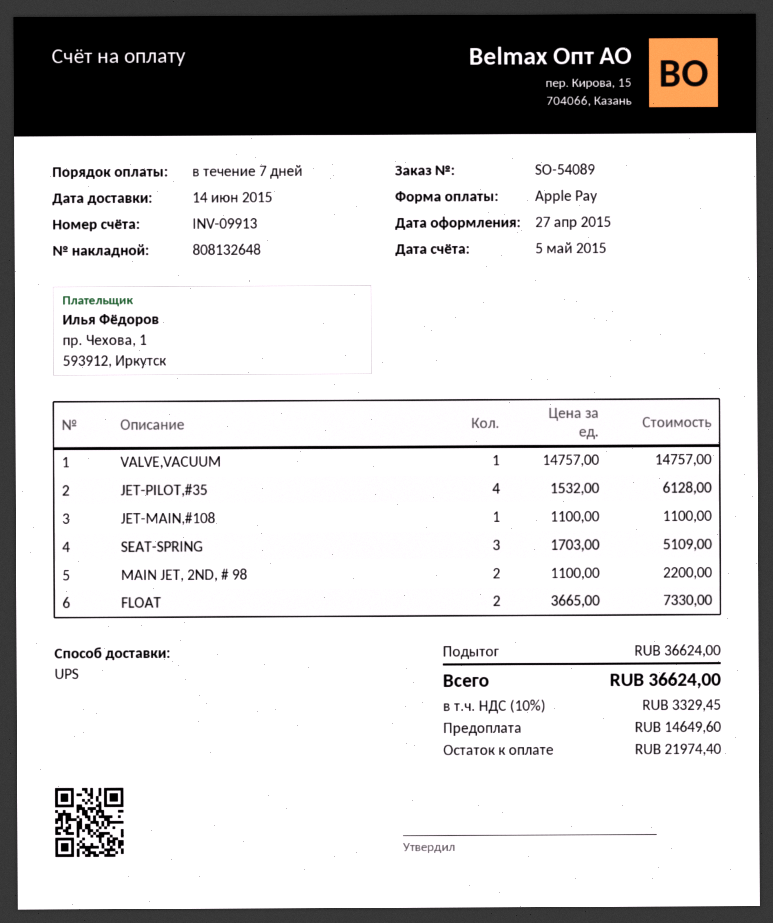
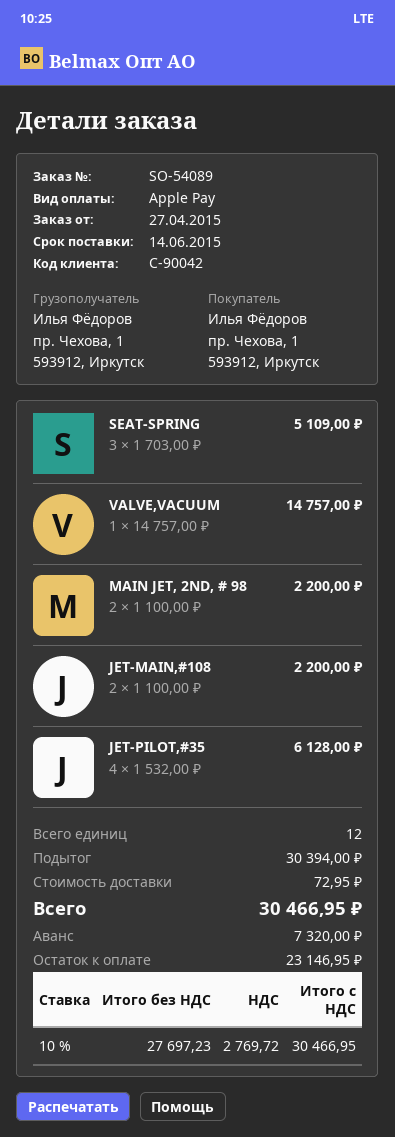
JET-MAIN,#108: 1 x 1100.00 = 1100.00 -> 2 x 1100.00 = 2200.00
FLOAT: 2 x 3665.00 = 7330.00 -> none
subtotal: 36624.00 -> 30394.00
shipping: none -> 72.95
tax: 10% = 3329.45 -> 10% = 2769.72
total: 36624.00 -> 30466.95
deposit: 14649.60 -> 7320.00
balance: 21974.40 -> 23146.95

